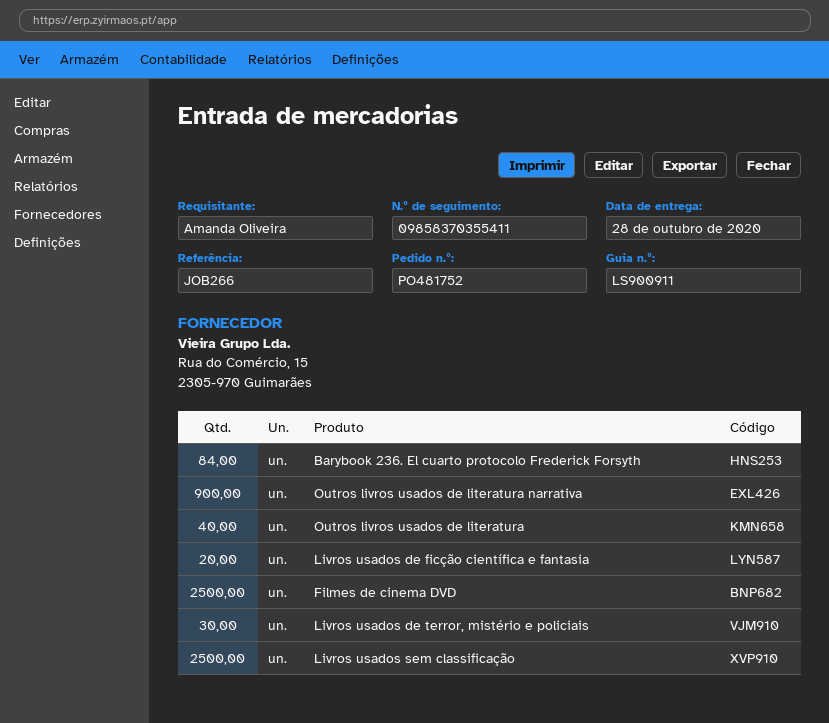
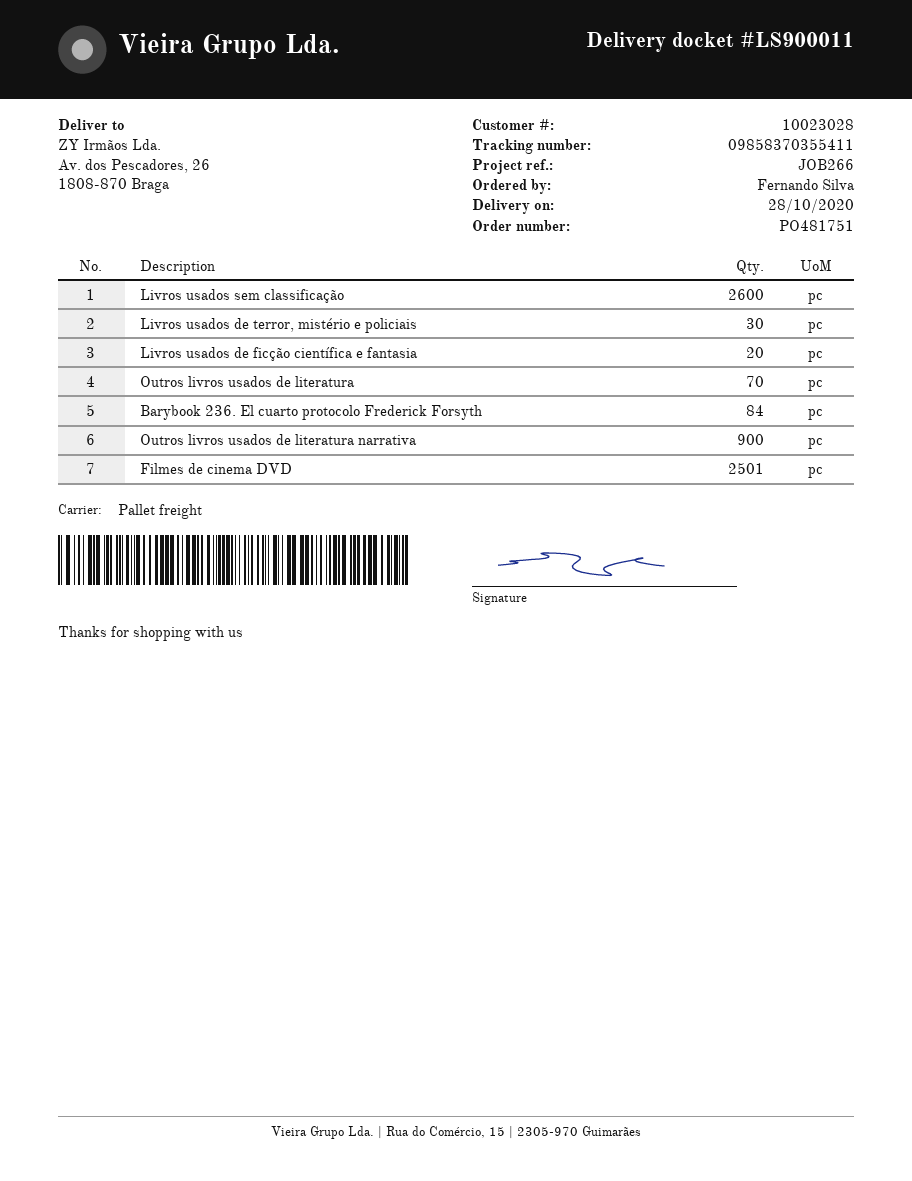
order number: PO481752 -> PO481751
delivery note number: LS900911 -> LS900011
ordered by: Amanda Oliveira -> Fernando Silva
Outros livros usados de literatura: 40 -> 70
Filmes de cinema DVD: 2500 -> 2501
Livros usados sem classificação: 2500 -> 2600

